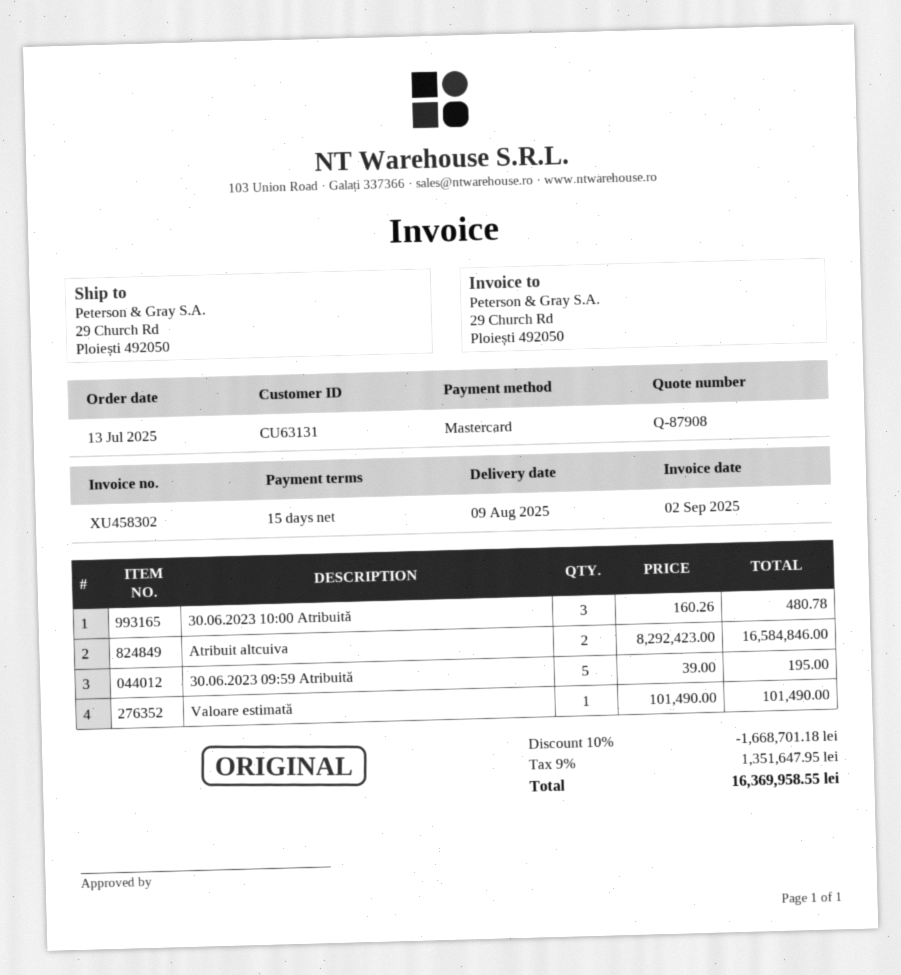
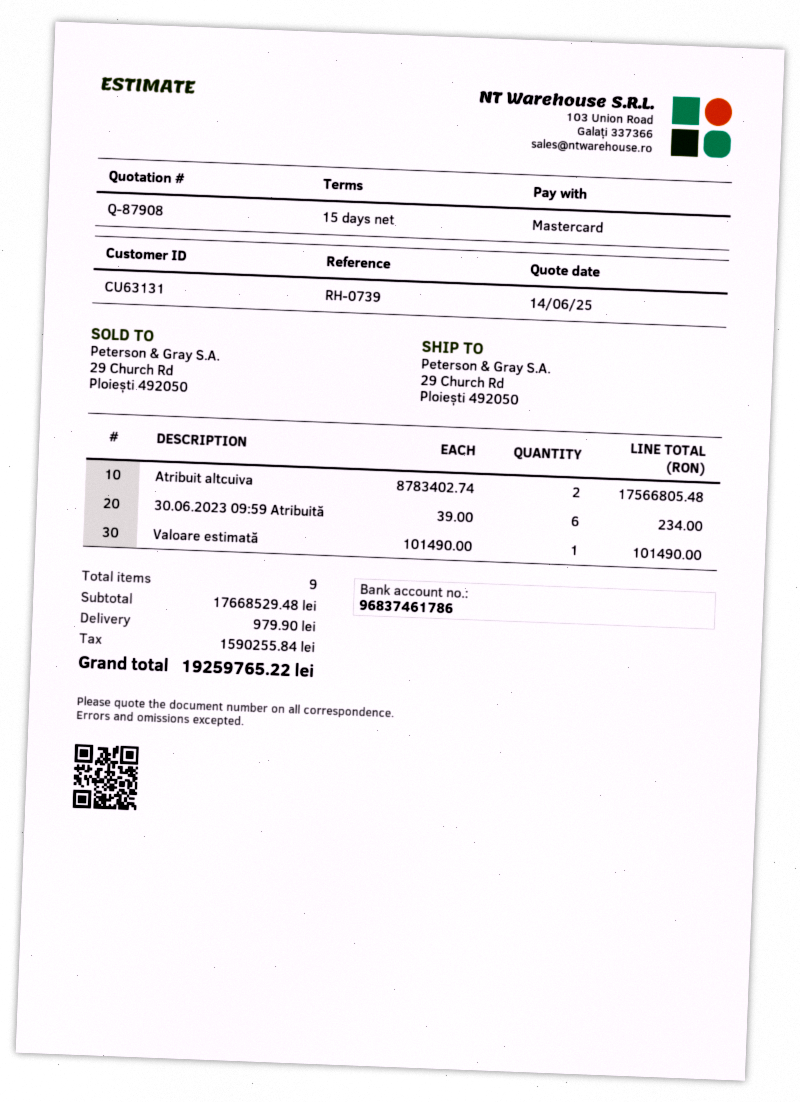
30.06.2023 10:00 Atribuită: 3 x 160.26 = 480.78 -> none
Atribuit altcuiva: 2 x 8292423.00 = 16584846.00 -> 2 x 8783402.74 = 17566805.48
30.06.2023 09:59 Atribuită: 5 x 39.00 = 195.00 -> 6 x 39.00 = 234.00
discount: 10% = 1668701.18 -> none
shipping: none -> 979.90
tax: 1351647.95 -> 1590255.84
total: 16369958.55 -> 19259765.22

